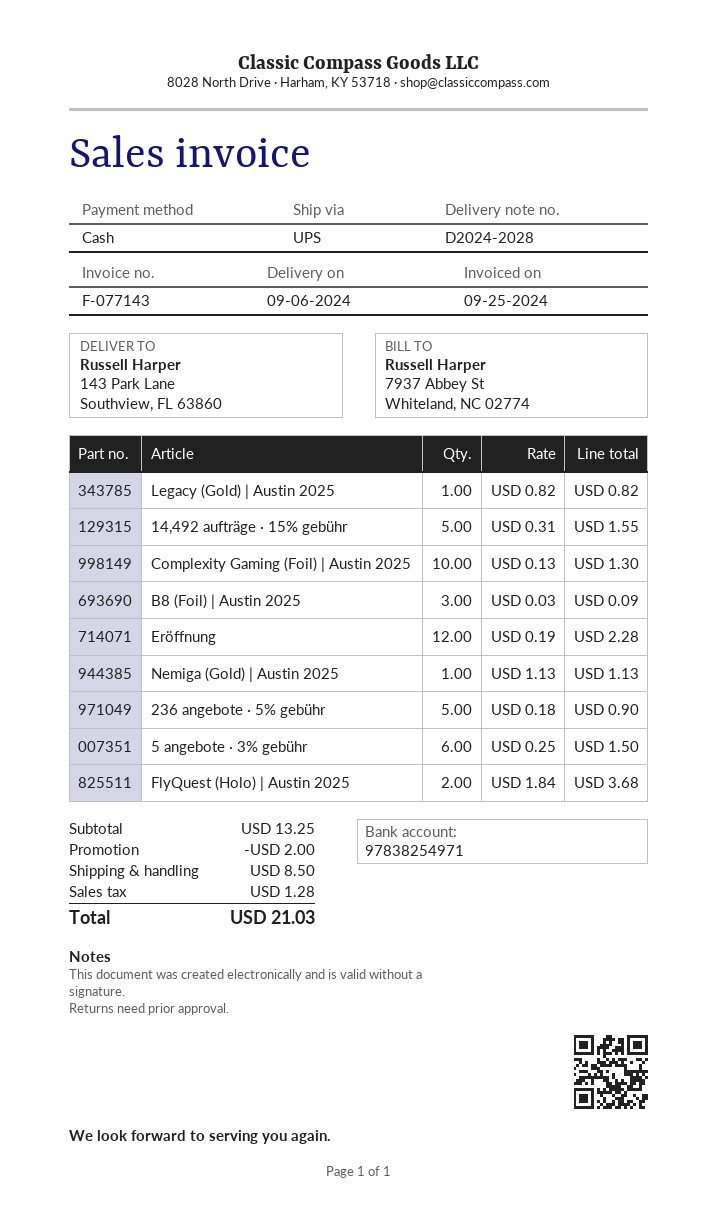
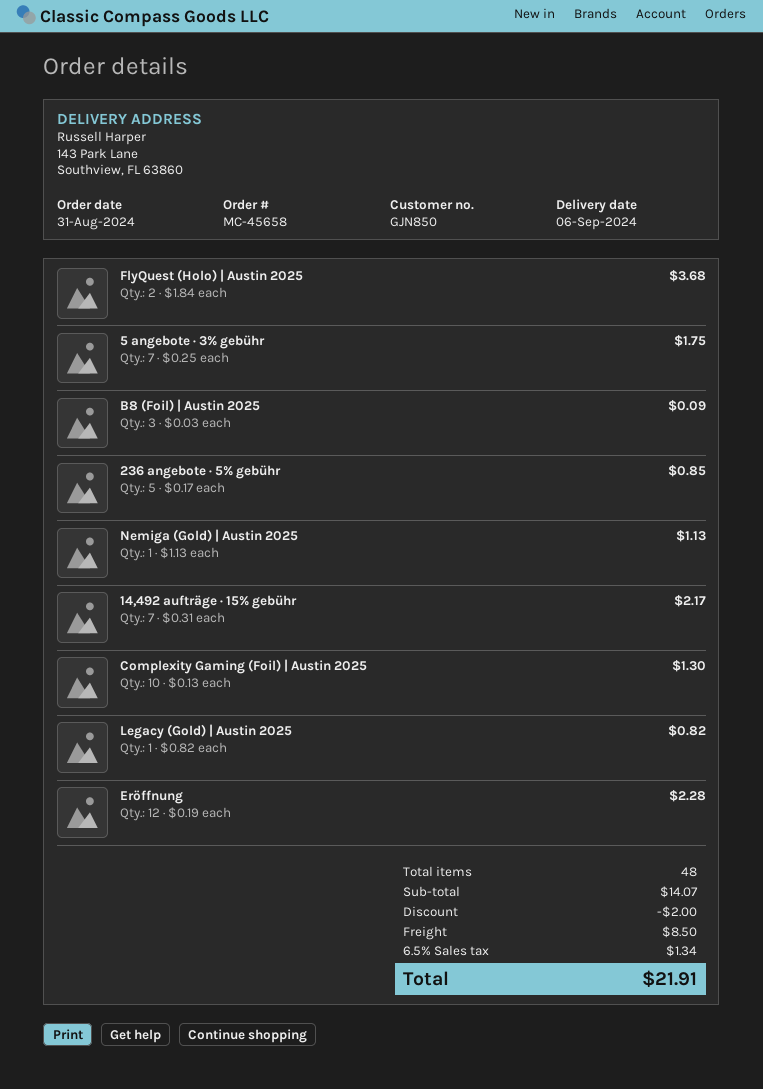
14,492 aufträge · 15% gebühr: 5 x 0.31 = 1.55 -> 7 x 0.31 = 2.17
236 angebote · 5% gebühr: 5 x 0.18 = 0.90 -> 5 x 0.17 = 0.85
5 angebote · 3% gebühr: 6 x 0.25 = 1.50 -> 7 x 0.25 = 1.75
subtotal: 13.25 -> 14.07
tax: 1.28 -> 1.34
total: 21.03 -> 21.91

